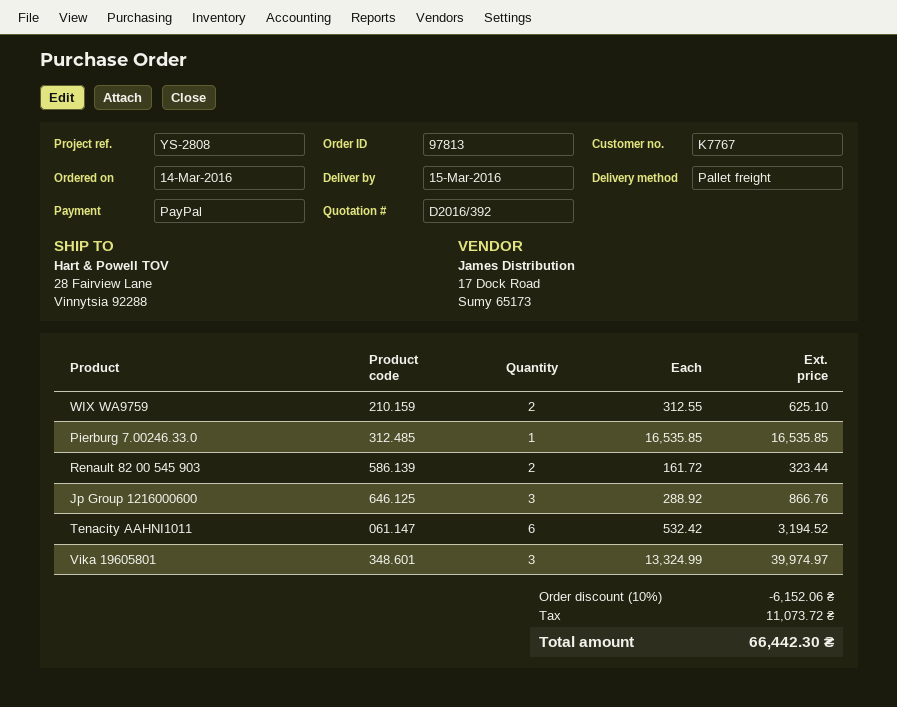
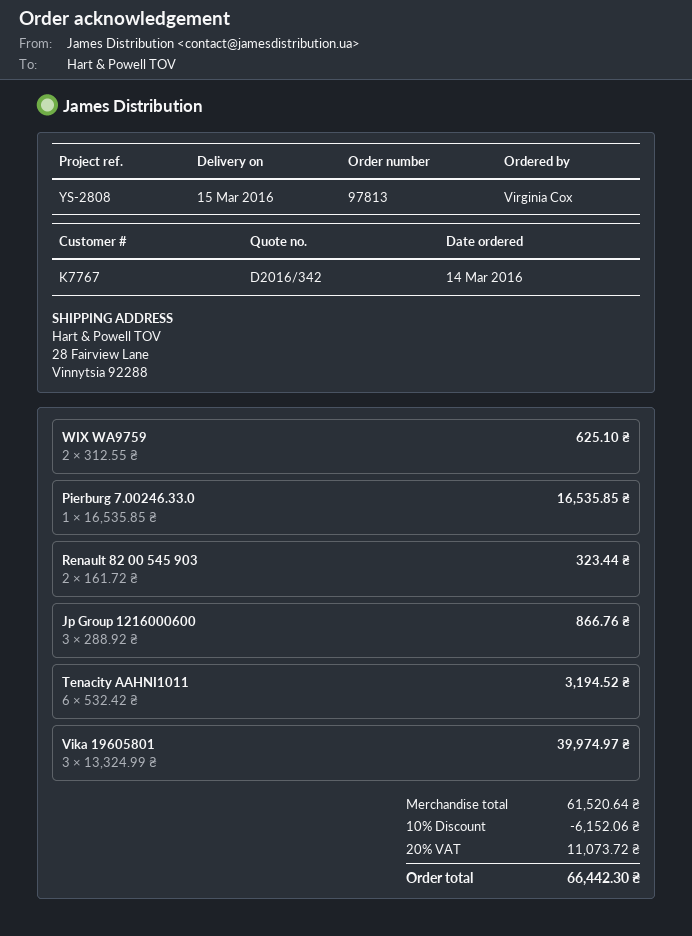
quote number: D2016/392 -> D2016/342

